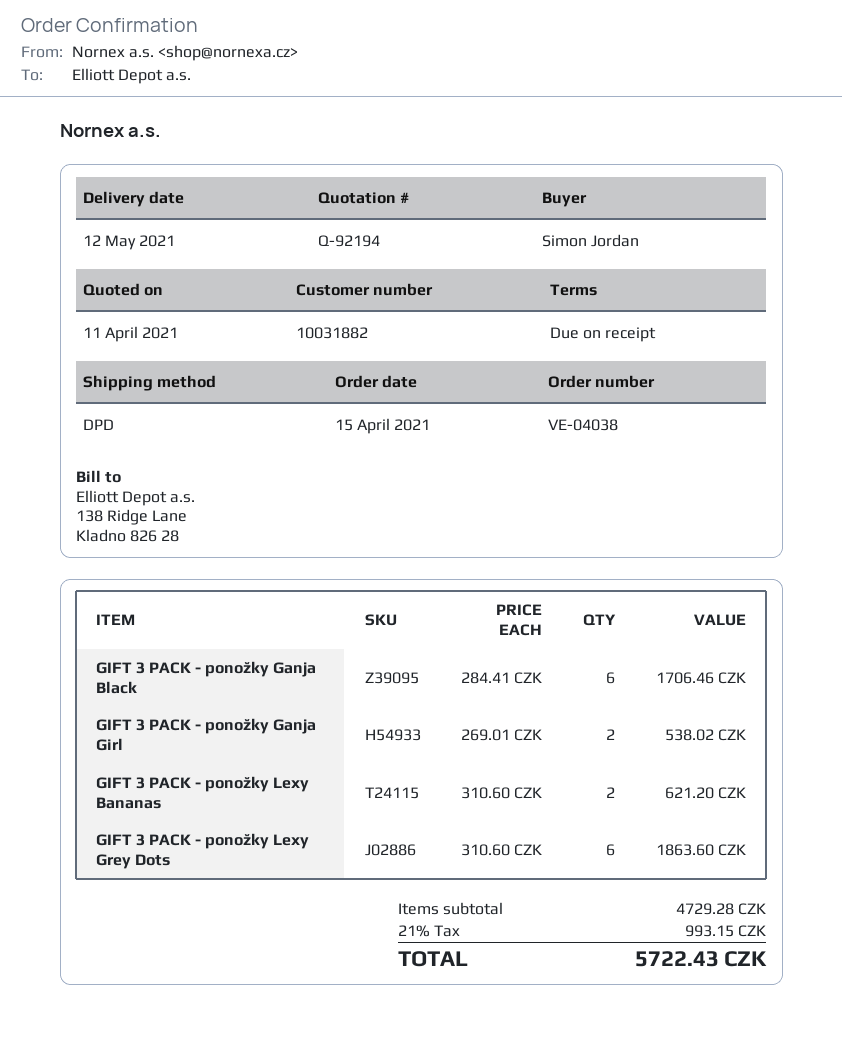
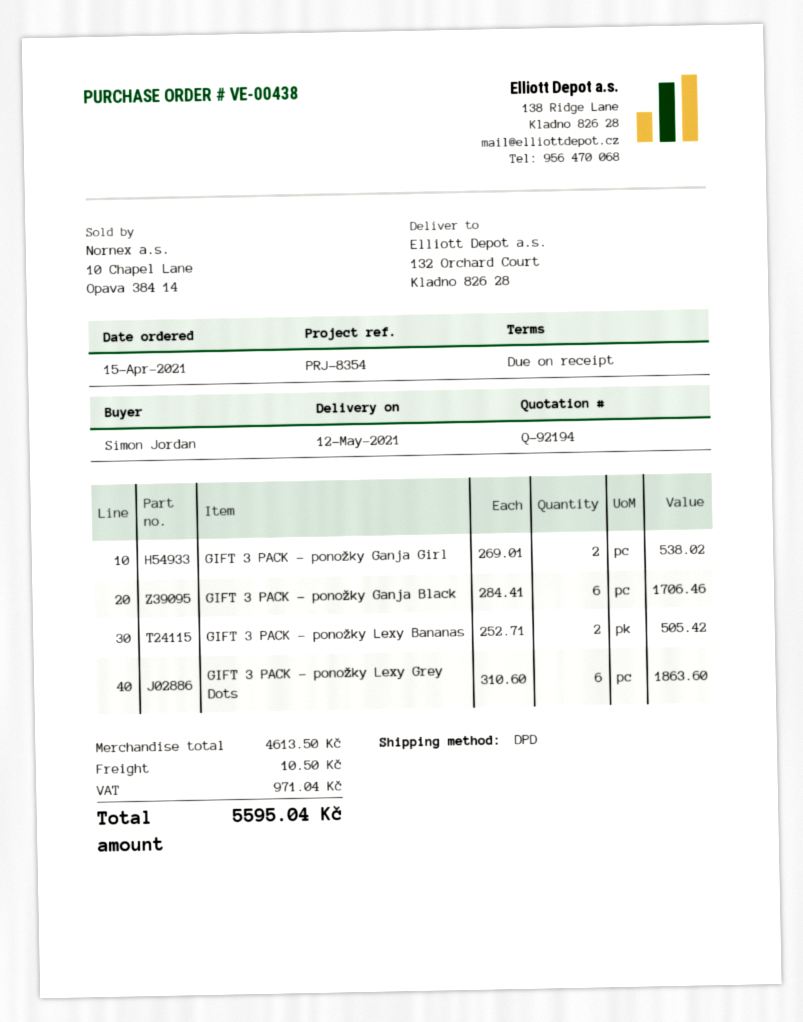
order number: VE-04038 -> VE-00438
GIFT 3 PACK - ponožky Lexy Bananas: 2 x 310.60 = 621.20 -> 2 x 252.71 = 505.42
subtotal: 4729.28 -> 4613.50
shipping: none -> 10.50
tax: 993.15 -> 971.04
total: 5722.43 -> 5595.04

